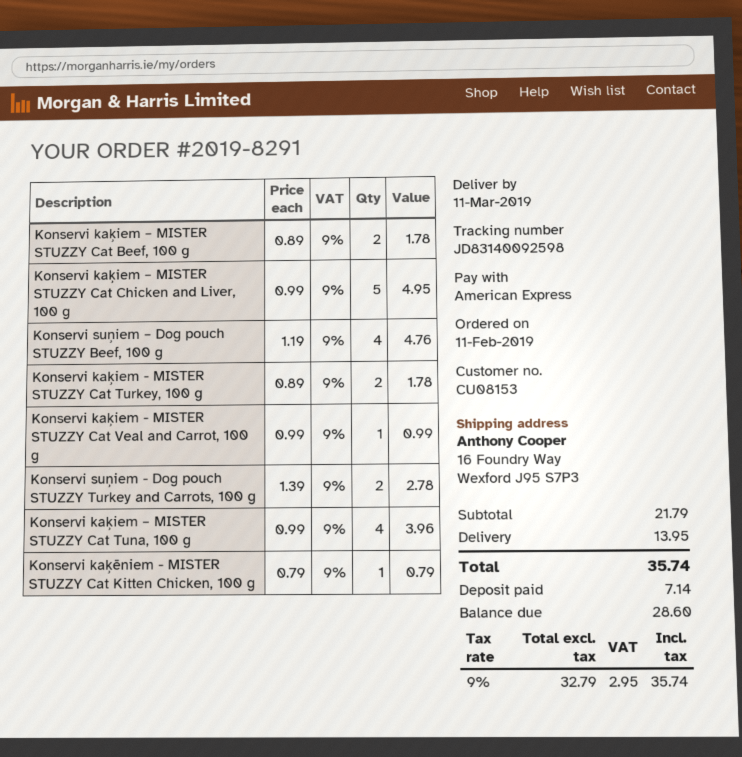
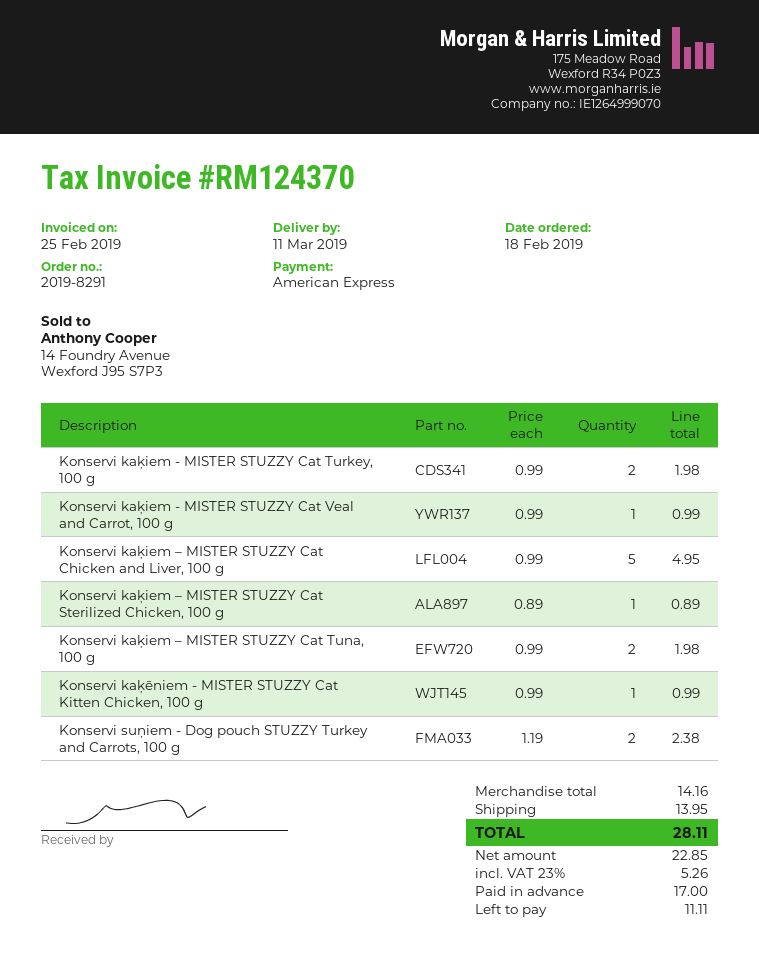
order date: 2019-02-11 -> 2019-02-18
Konservi kaķiem – MISTER STUZZY Cat Beef, 100 g: 2 x 0.89 = 1.78 -> none
Konservi suņiem – Dog pouch STUZZY Beef, 100 g: 4 x 1.19 = 4.76 -> none
Konservi kaķiem - MISTER STUZZY Cat Turkey, 100 g: 2 x 0.89 = 1.78 -> 2 x 0.99 = 1.98
Konservi suņiem - Dog pouch STUZZY Turkey and Carrots, 100 g: 2 x 1.39 = 2.78 -> 2 x 1.19 = 2.38
Konservi kaķiem – MISTER STUZZY Cat Tuna, 100 g: 4 x 0.99 = 3.96 -> 2 x 0.99 = 1.98
Konservi kaķēniem - MISTER STUZZY Cat Kitten Chicken, 100 g: 1 x 0.79 = 0.79 -> 1 x 0.99 = 0.99
Konservi kaķiem – MISTER STUZZY Cat Sterilized Chicken, 100 g: none -> 1 x 0.89 = 0.89
subtotal: 21.79 -> 14.16
net: 32.79 -> 22.85
tax: 9% = 2.95 -> 23% = 5.26
total: 35.74 -> 28.11
deposit: 7.14 -> 17.00
balance: 28.60 -> 11.11

